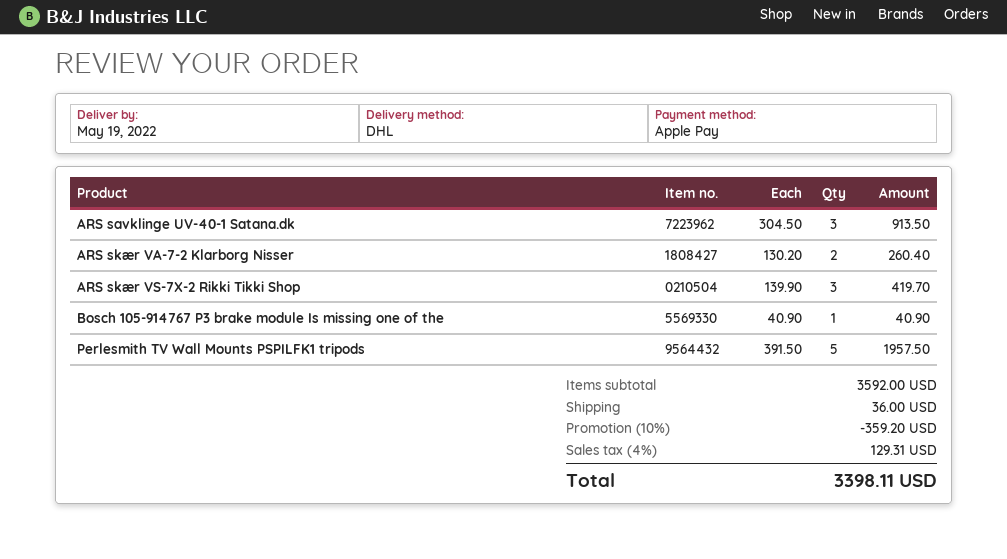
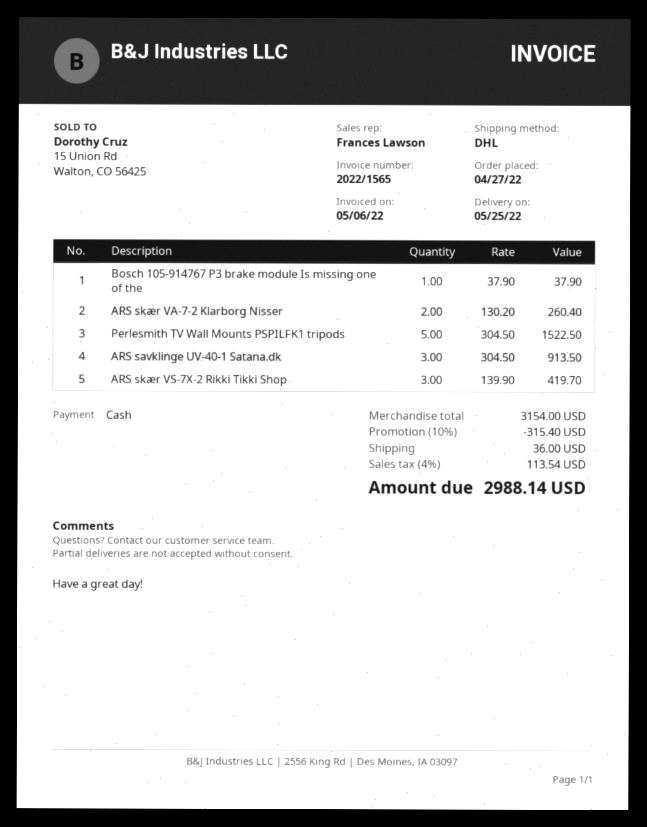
delivery date: 2022-05-19 -> 2022-05-25
payment method: Apple Pay -> cash
Bosch 105-914767 P3 brake module Is missing one of the: 1 x 40.90 = 40.90 -> 1 x 37.90 = 37.90
Perlesmith TV Wall Mounts PSPILFK1 tripods: 5 x 391.50 = 1957.50 -> 5 x 304.50 = 1522.50
subtotal: 3592.00 -> 3154.00
discount: 10% = 359.20 -> 10% = 315.40
tax: 4% = 129.31 -> 4% = 113.54
total: 3398.11 -> 2988.14

